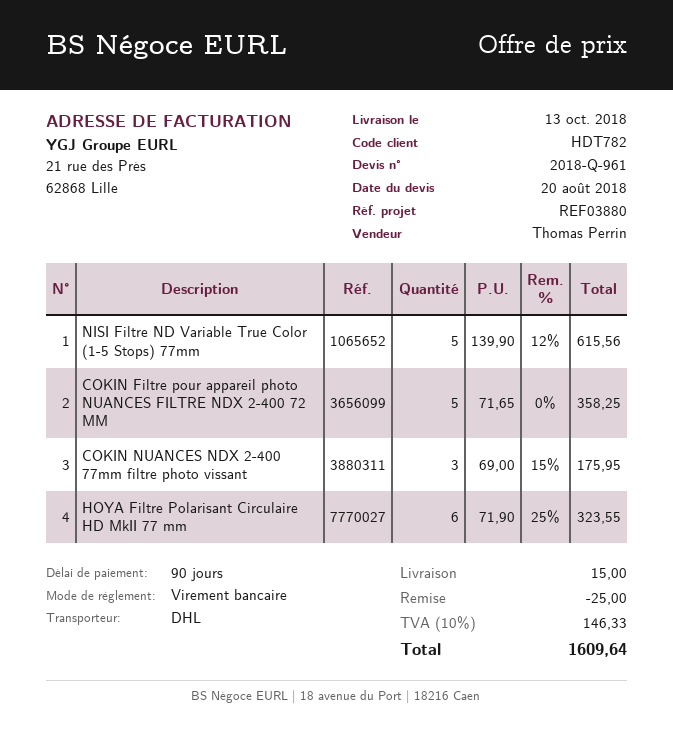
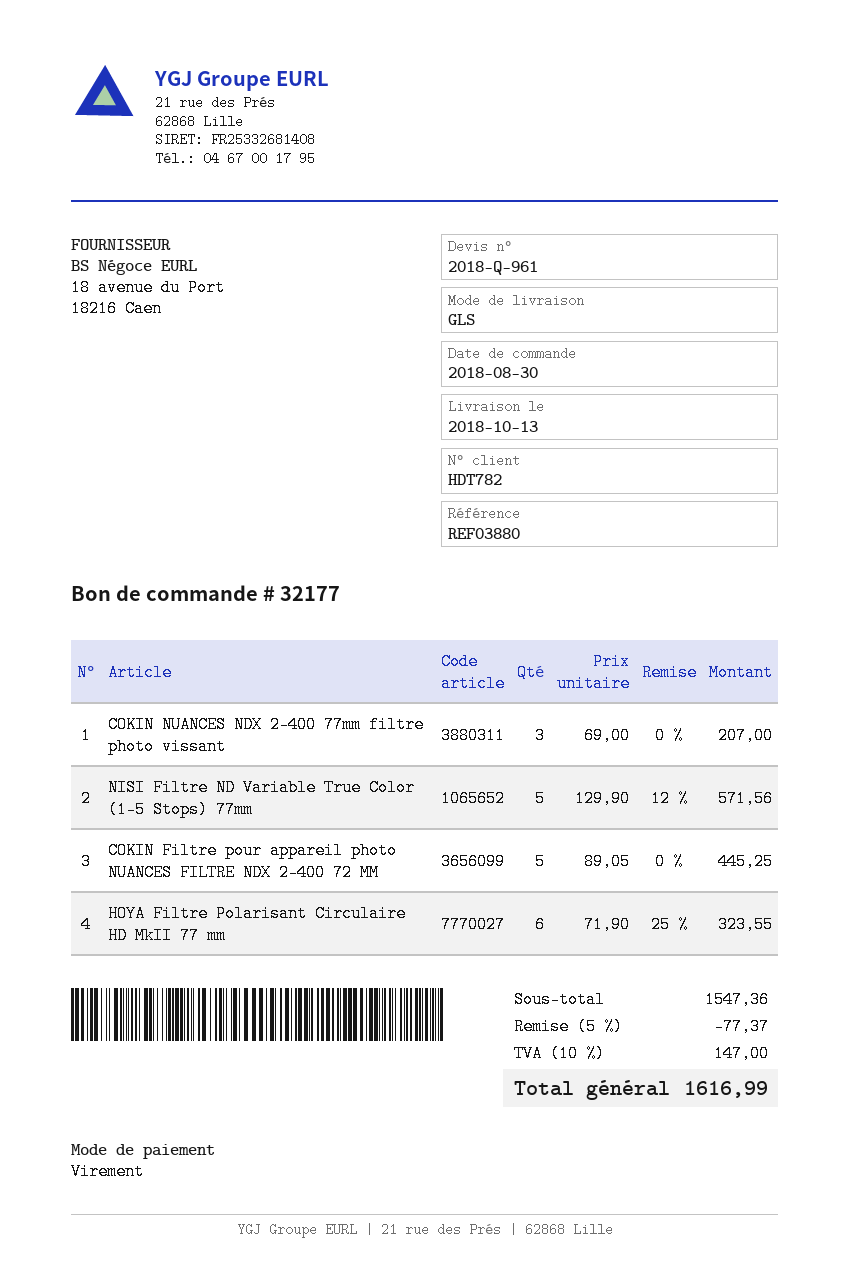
shipping method: DHL -> GLS
NISI Filtre ND Variable True Color (1-5 Stops) 77mm: 5 x 139.90 - 12% = 615.56 -> 5 x 129.90 - 12% = 571.56
COKIN Filtre pour appareil photo NUANCES FILTRE NDX 2-400 72 MM: 5 x 71.65 = 358.25 -> 5 x 89.05 = 445.25
COKIN NUANCES NDX 2-400 77mm filtre photo vissant: 3 x 69.00 - 15% = 175.95 -> 3 x 69.00 = 207.00
discount: 25.00 -> 77.37
shipping: 15.00 -> none
tax: 10% = 146.33 -> 10% = 147.00
total: 1609.64 -> 1616.99

